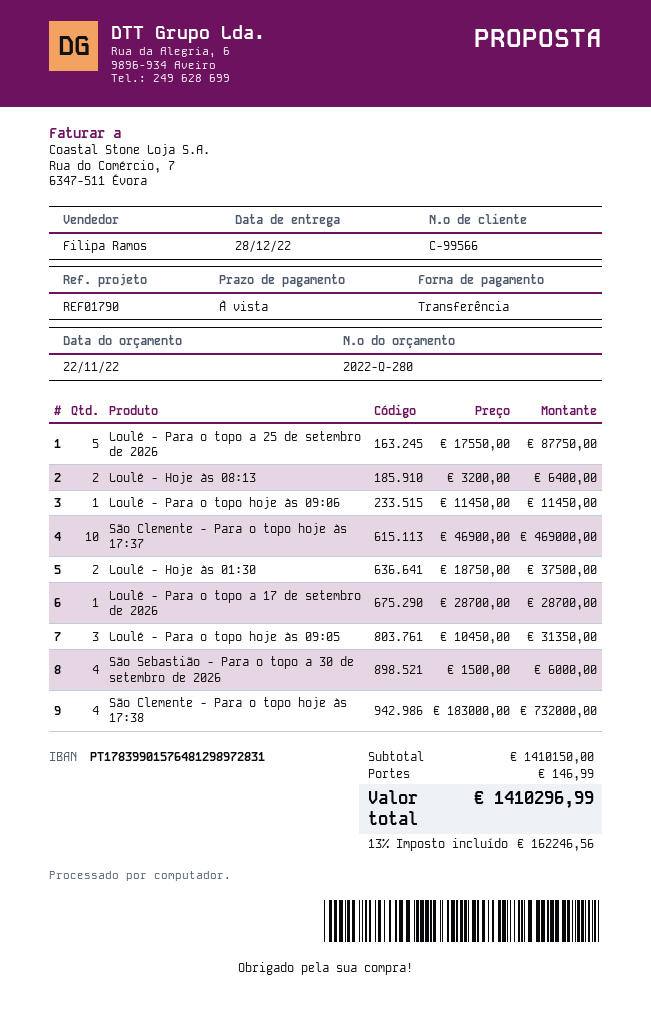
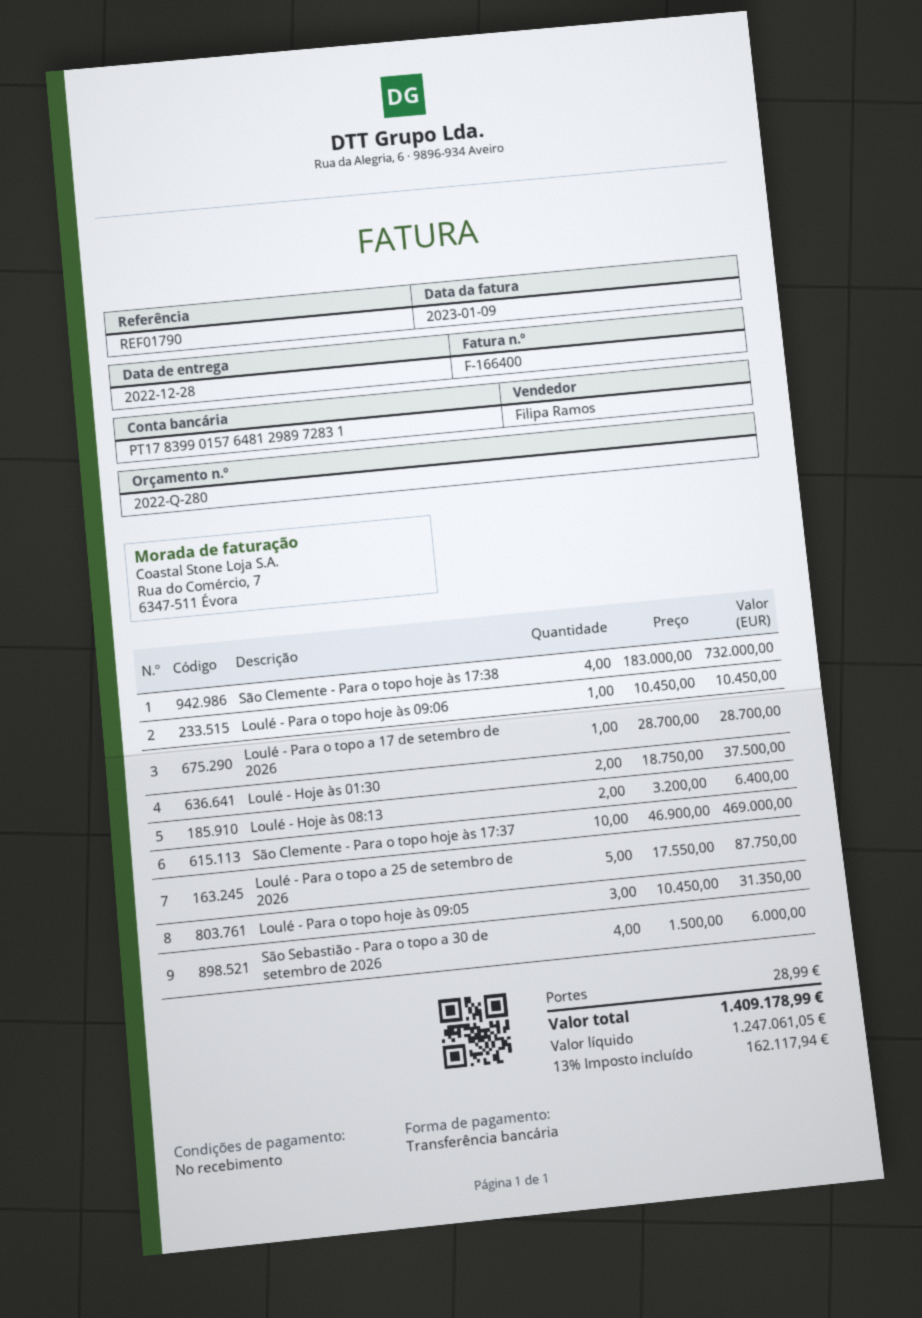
Loulé - Para o topo hoje às 09:06: 1 x 11450.00 = 11450.00 -> 1 x 10450.00 = 10450.00
shipping: 146.99 -> 28.99
tax: 13% = 162246.56 -> 13% = 162117.94
total: 1410296.99 -> 1409178.99

